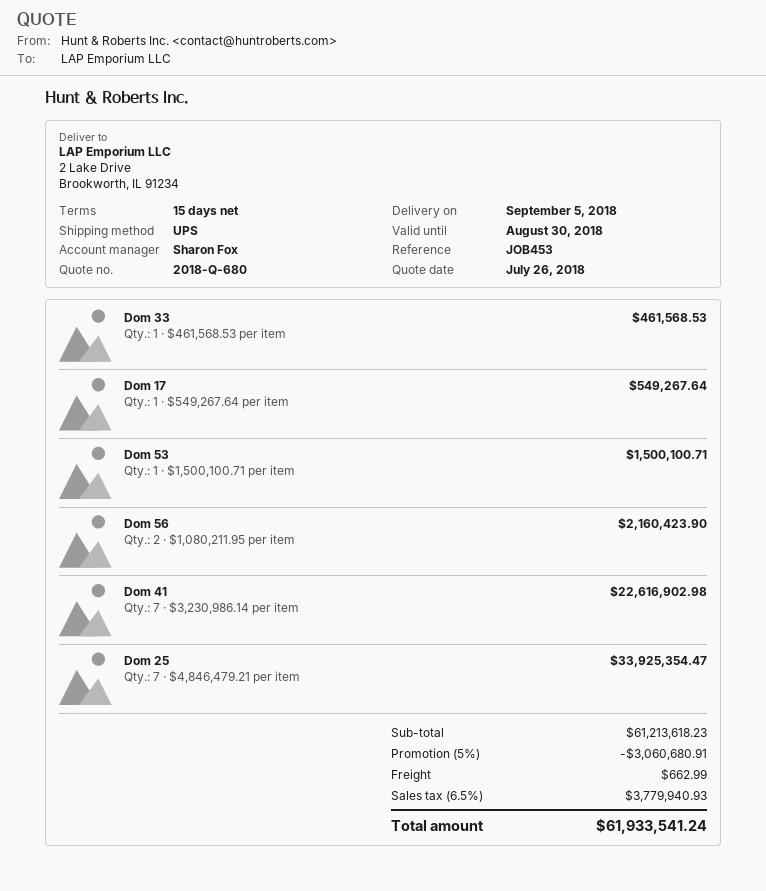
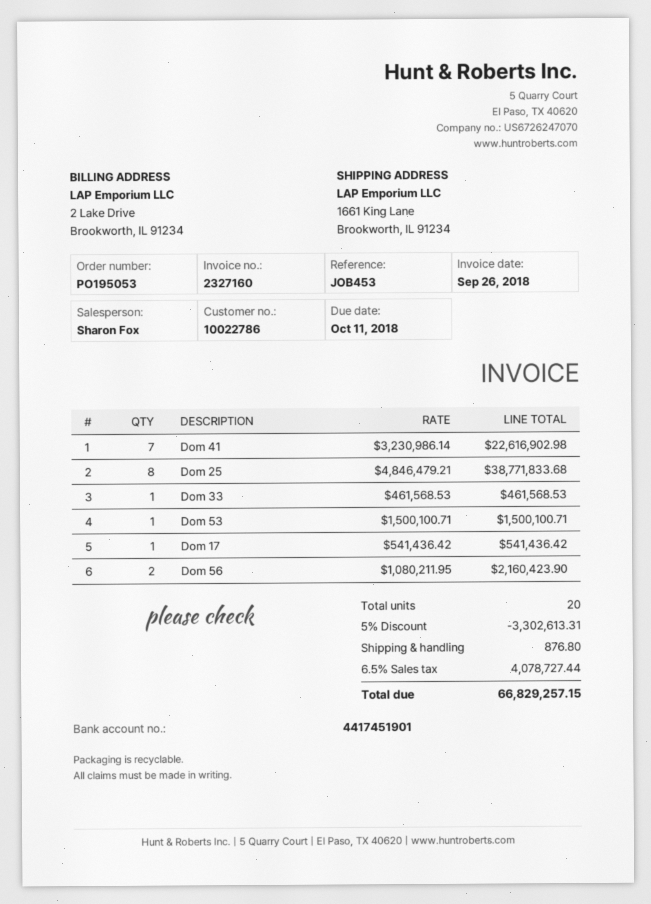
ship to: 2 Lake Drive, Brookworth, IL 91234 -> 1661 King Lane, Brookworth, IL 91234
Dom 17: 1 x 549267.64 = 549267.64 -> 1 x 541436.42 = 541436.42
Dom 25: 7 x 4846479.21 = 33925354.47 -> 8 x 4846479.21 = 38771833.68
discount: 5% = 3060680.91 -> 5% = 3302613.31
shipping: 662.99 -> 876.80
tax: 6.5% = 3779940.93 -> 6.5% = 4078727.44
total: 61933541.24 -> 66829257.15

